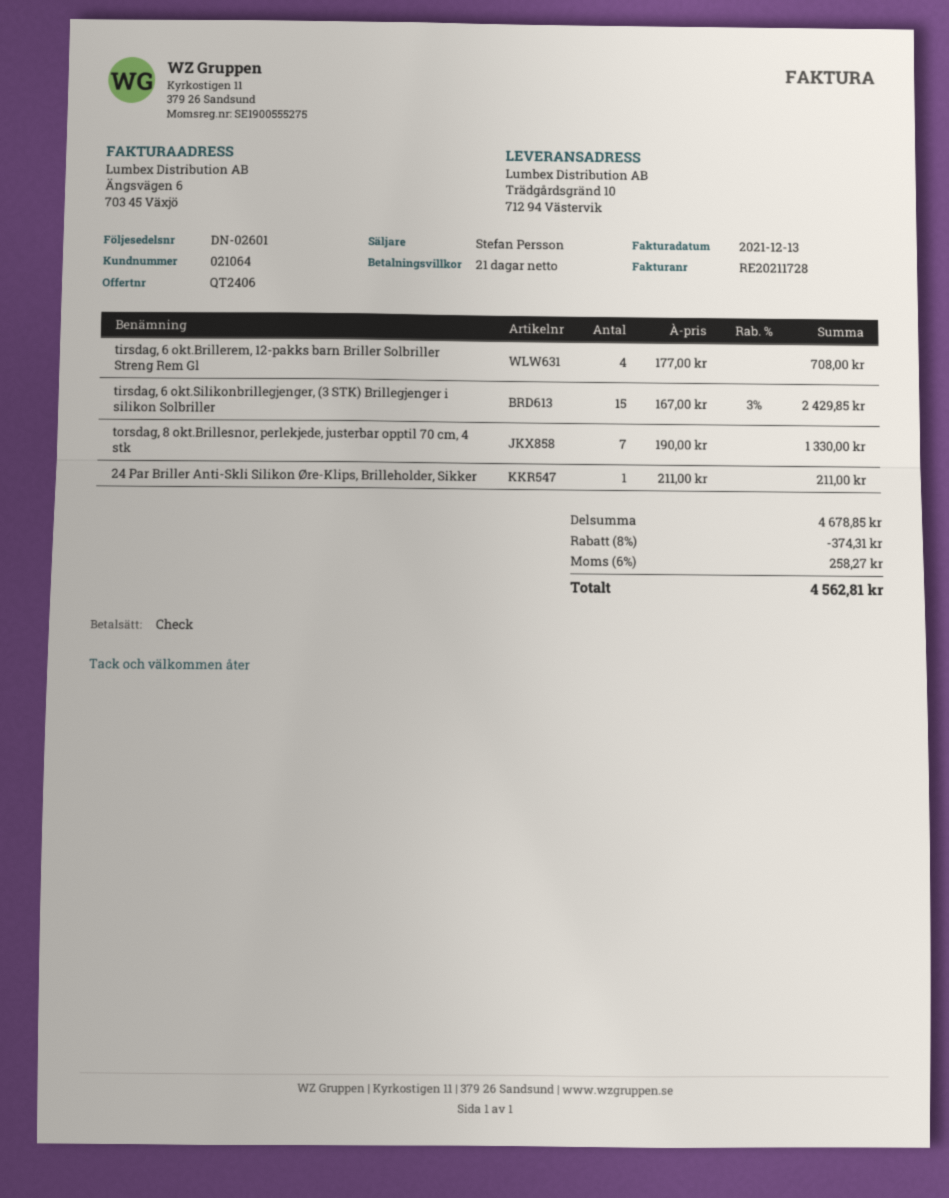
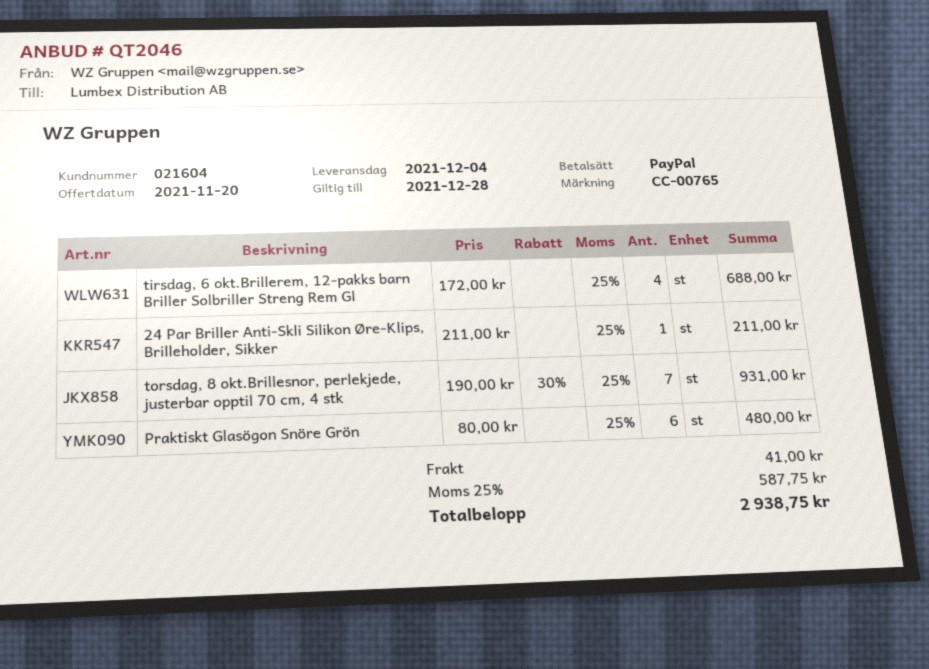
quote number: QT2406 -> QT2046
customer number: 021064 -> 021604
payment method: cheque -> PayPal
tirsdag, 6 okt.Brillerem, 12-pakks barn Briller Solbriller Streng Rem Gl: 4 x 177.00 = 708.00 -> 4 x 172.00 = 688.00
tirsdag, 6 okt.Silikonbrillegjenger, (3 STK) Brillegjenger i silikon Solbriller: 15 x 167.00 - 3% = 2429.85 -> none
torsdag, 8 okt.Brillesnor, perlekjede, justerbar opptil 70 cm, 4 stk: 7 x 190.00 = 1330.00 -> 7 x 190.00 - 30% = 931.00
Praktiskt Glasögon Snöre Grön: none -> 6 x 80.00 = 480.00
discount: 8% = 374.31 -> none
shipping: none -> 41.00
tax: 6% = 258.27 -> 25% = 587.75
total: 4562.81 -> 2938.75

